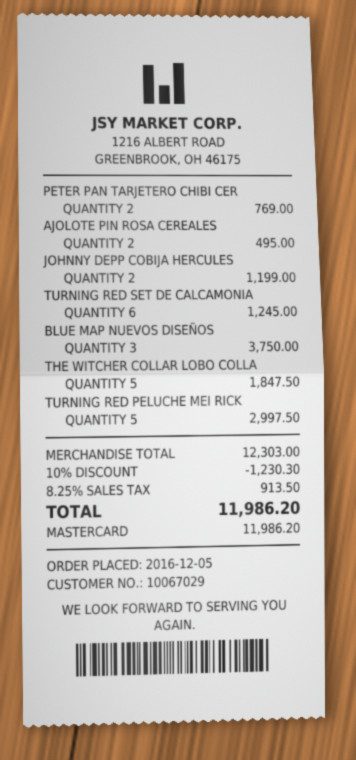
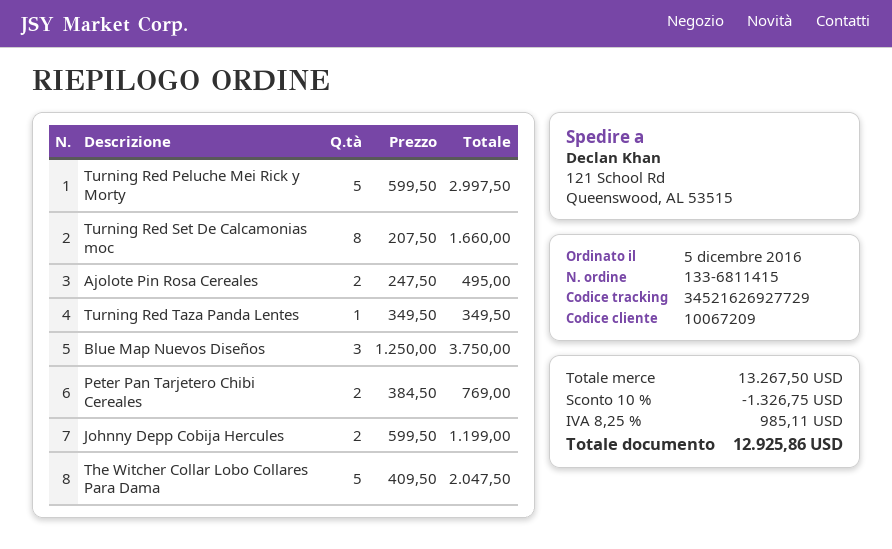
customer number: 10067029 -> 10067209
TURNING RED SET DE CALCAMONIA: 6 for 1245.00 -> 8 for 1660.00
THE WITCHER COLLAR LOBO COLLA: 5 for 1847.50 -> 5 for 2047.50
Turning Red Taza Panda Lentes: none -> 1 for 349.50
subtotal: 12303.00 -> 13267.50
discount: 10% = 1230.30 -> 10% = 1326.75
tax: 8.25% = 913.50 -> 8.25% = 985.11
total: 11986.20 -> 12925.86

